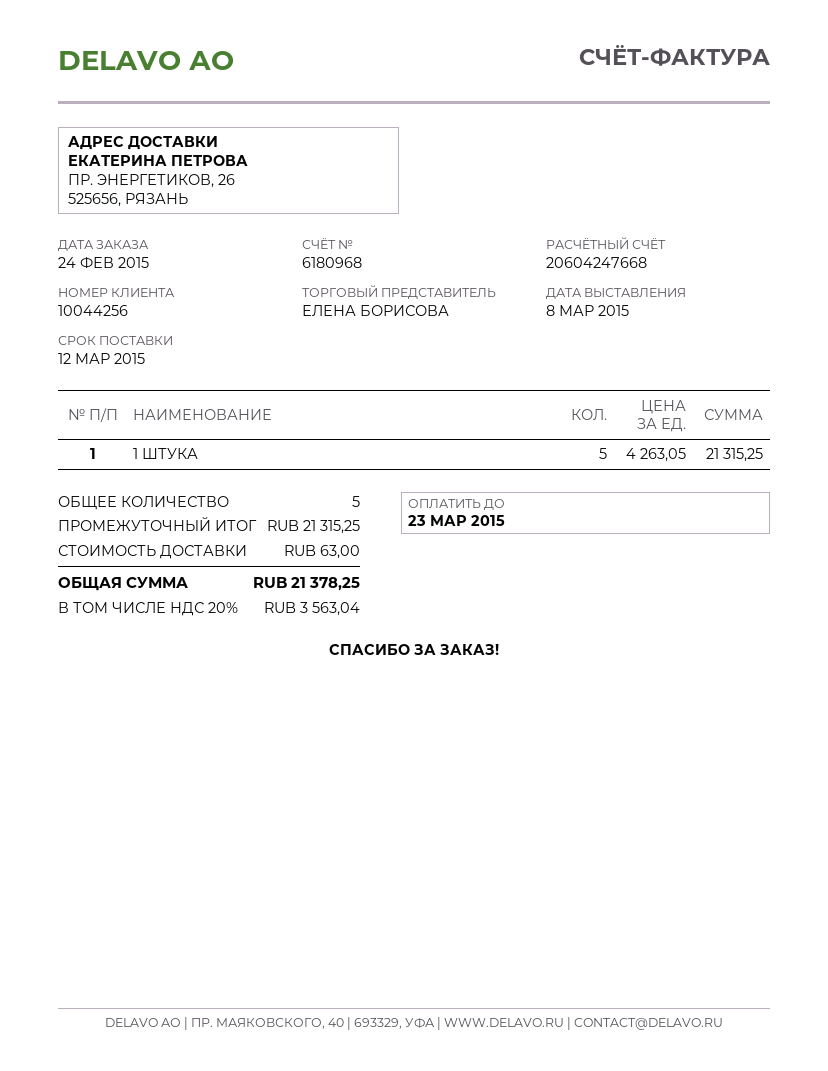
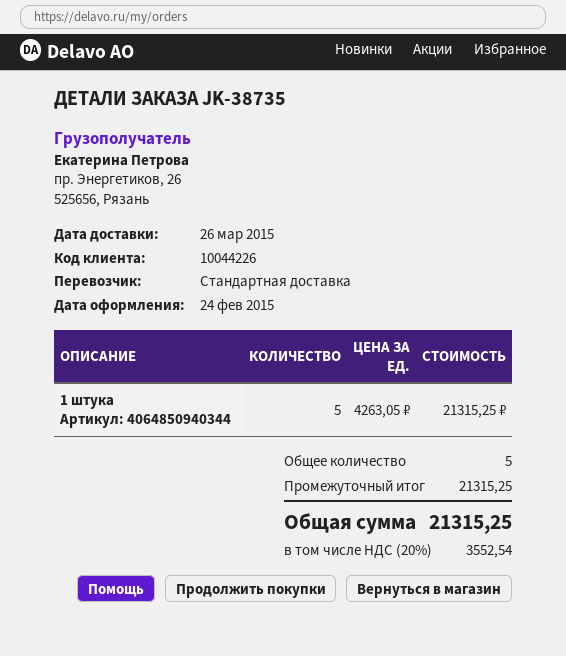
delivery date: 2015-03-12 -> 2015-03-26
customer number: 10044256 -> 10044226
shipping: 63.00 -> none
tax: 20% = 3563.04 -> 20% = 3552.54
total: 21378.25 -> 21315.25

